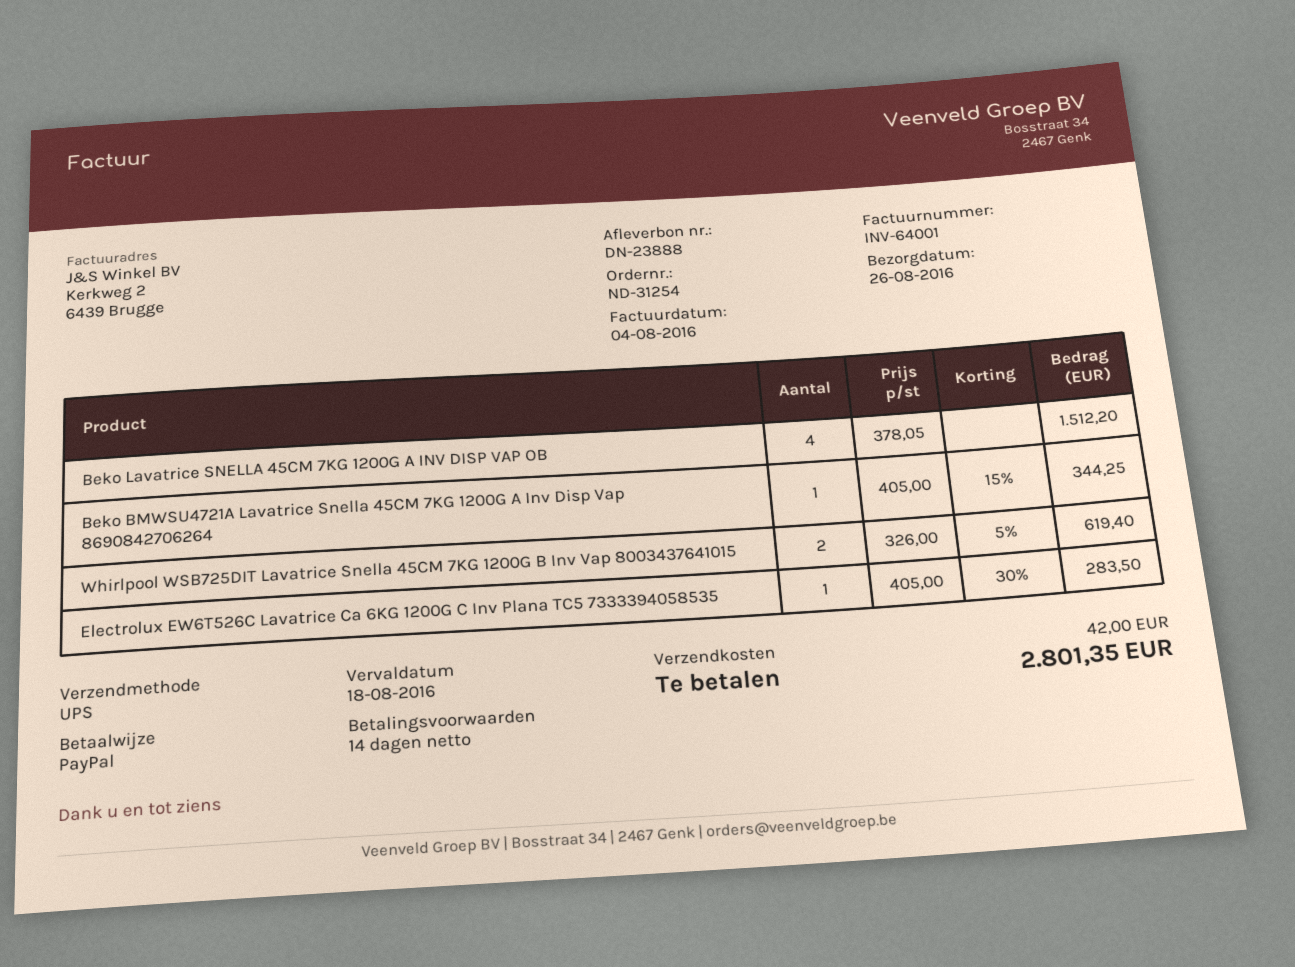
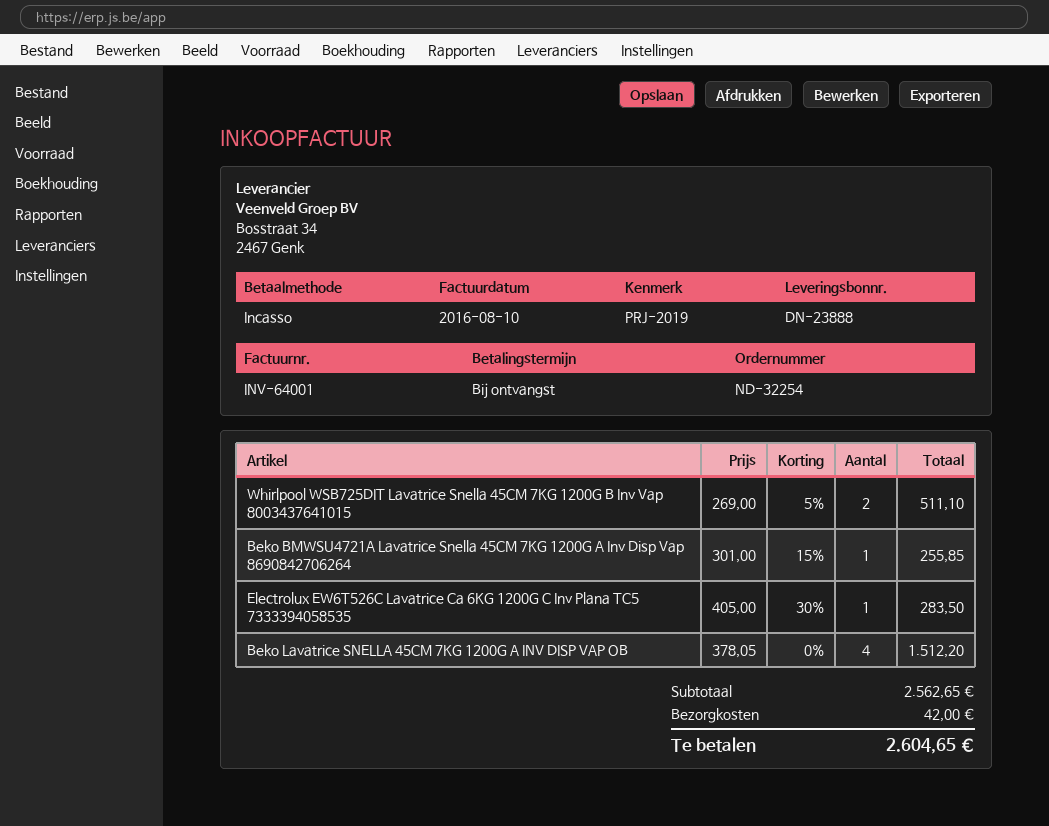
order number: ND-31254 -> ND-32254
invoice date: 2016-08-04 -> 2016-08-10
payment terms: 14 days -> on receipt
payment method: PayPal -> direct debit
Beko BMWSU4721A Lavatrice Snella 45CM 7KG 1200G A Inv Disp Vap 8690842706264: 1 x 405.00 - 15% = 344.25 -> 1 x 301.00 - 15% = 255.85
Whirlpool WSB725DIT Lavatrice Snella 45CM 7KG 1200G B Inv Vap 8003437641015: 2 x 326.00 - 5% = 619.40 -> 2 x 269.00 - 5% = 511.10
total: 2801.35 -> 2604.65

